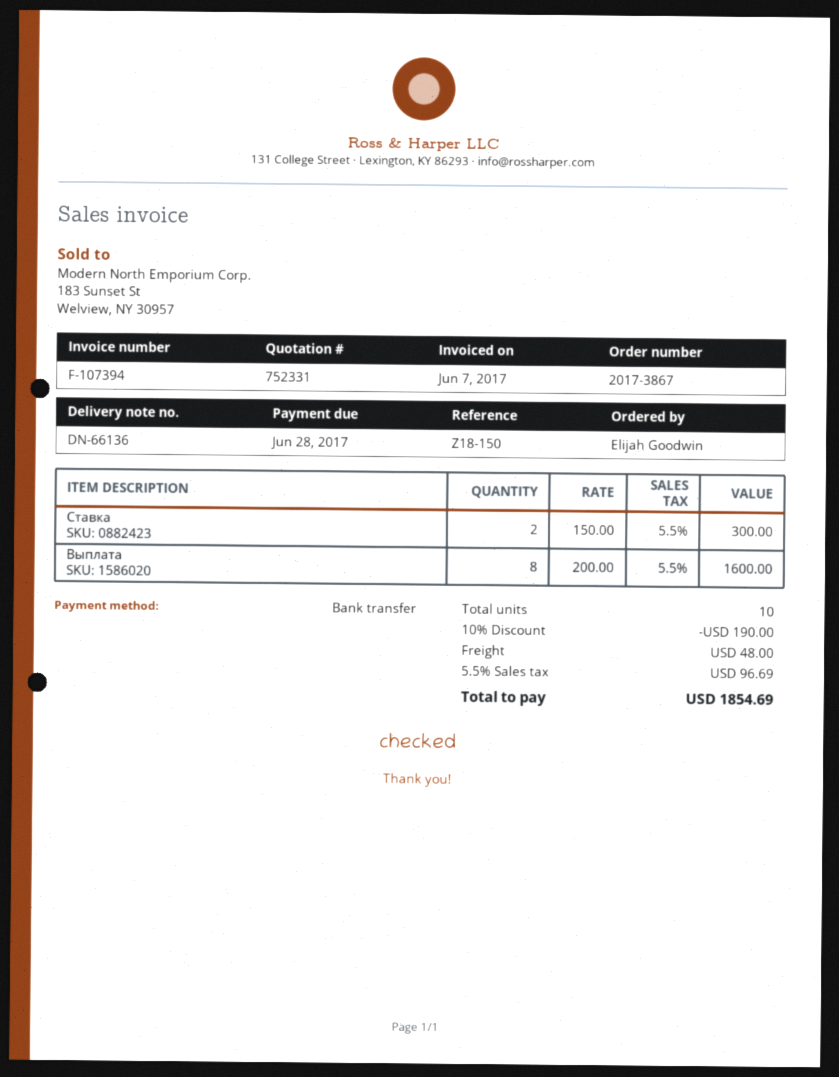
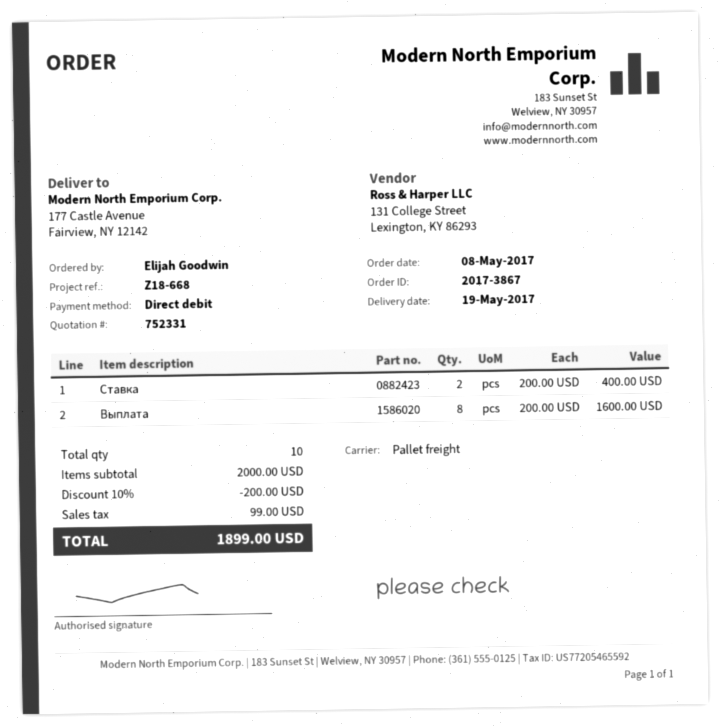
reference: Z18-150 -> Z18-668
payment method: bank transfer -> direct debit
Ставка: 2 x 150.00 = 300.00 -> 2 x 200.00 = 400.00
discount: 10% = 190.00 -> 10% = 200.00
shipping: 48.00 -> none
tax: 96.69 -> 99.00
total: 1854.69 -> 1899.00

